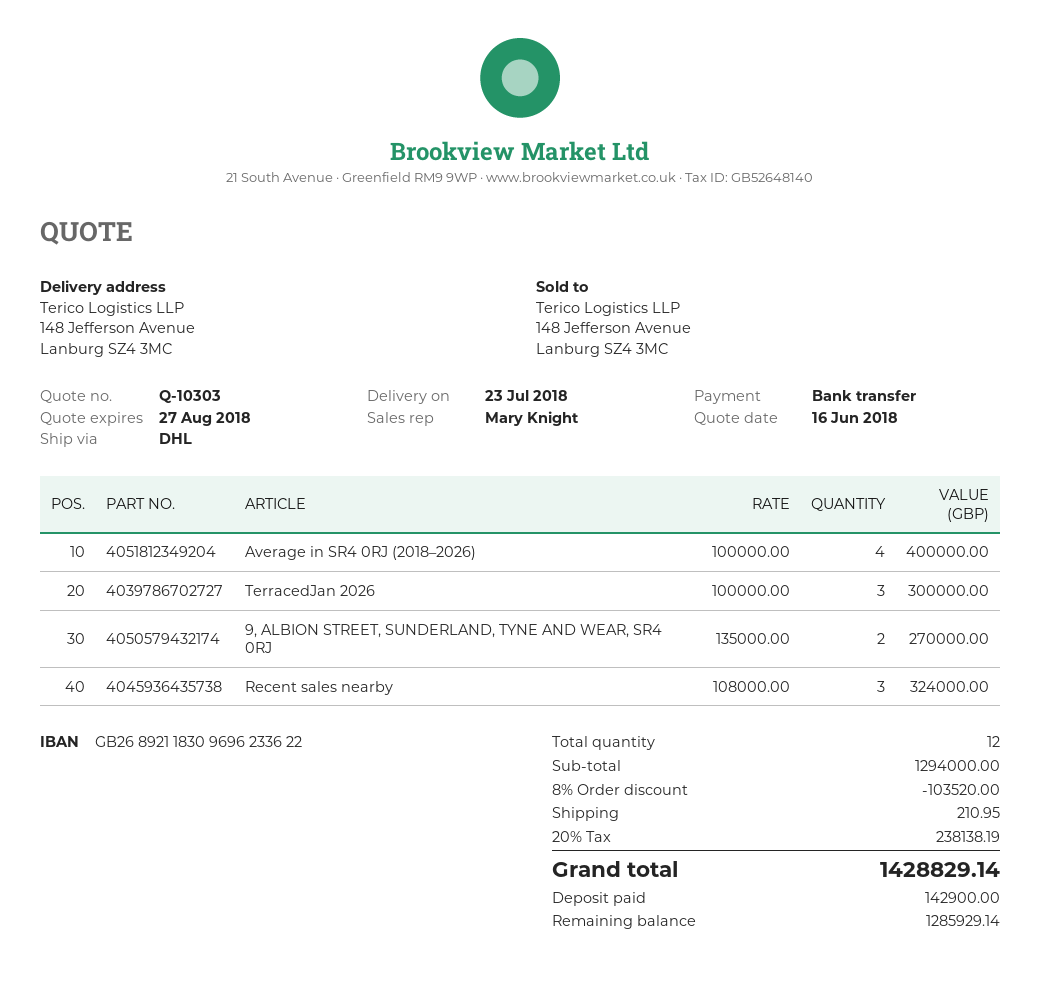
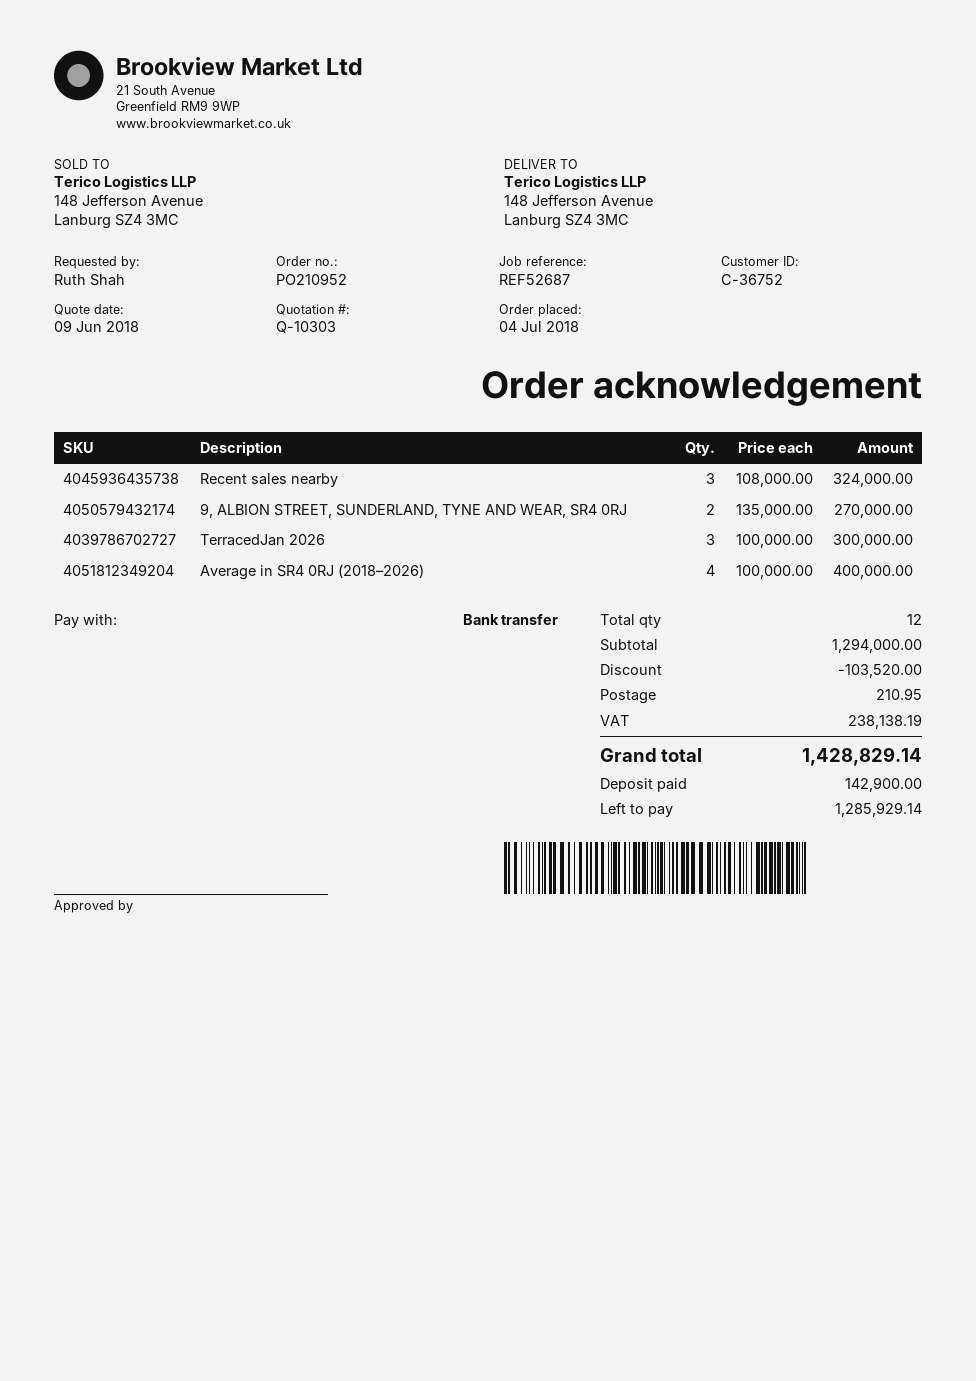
quote date: 2018-06-16 -> 2018-06-09

